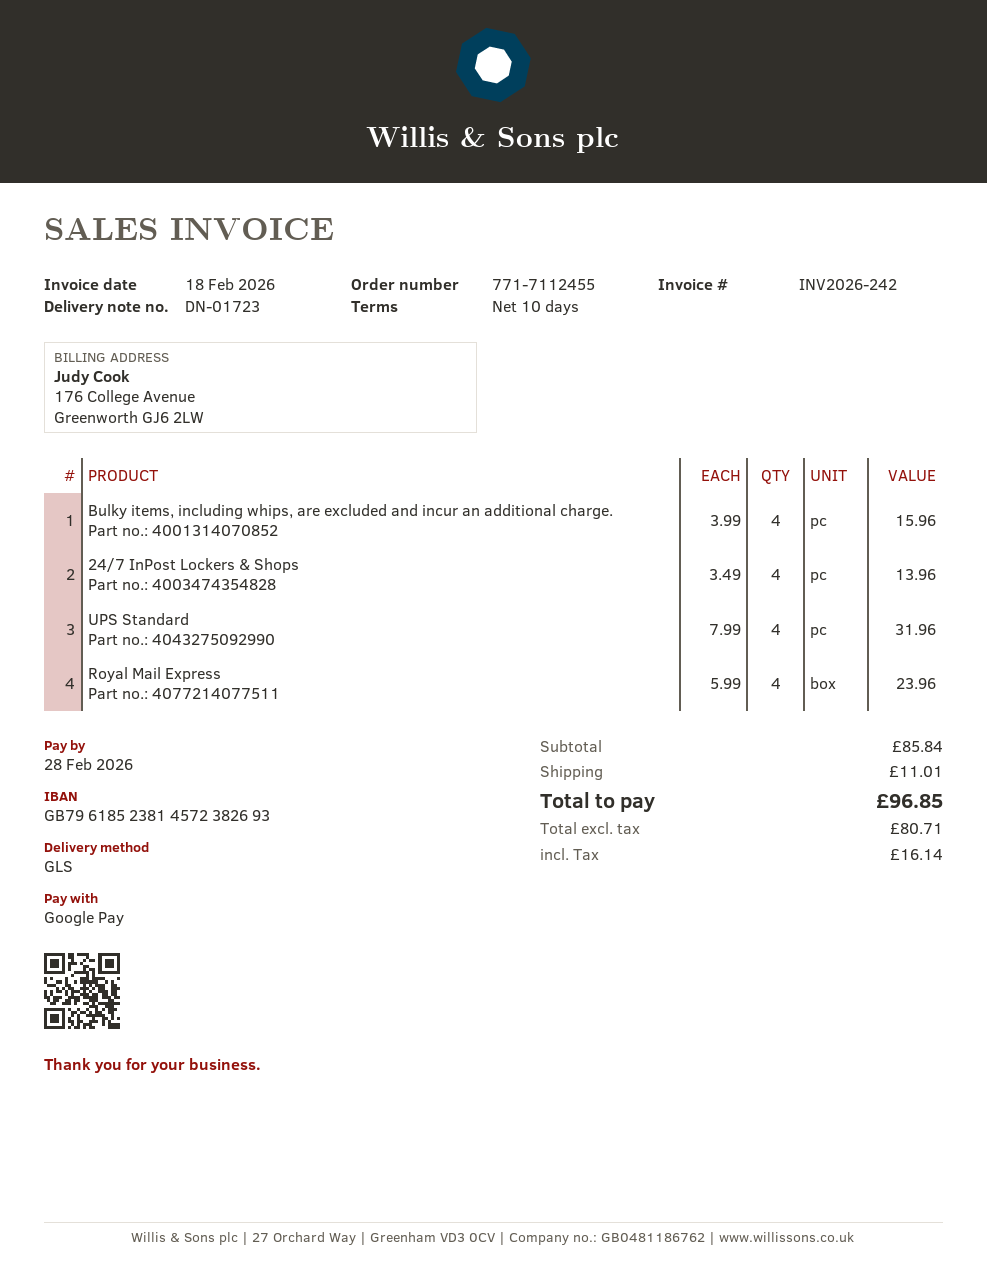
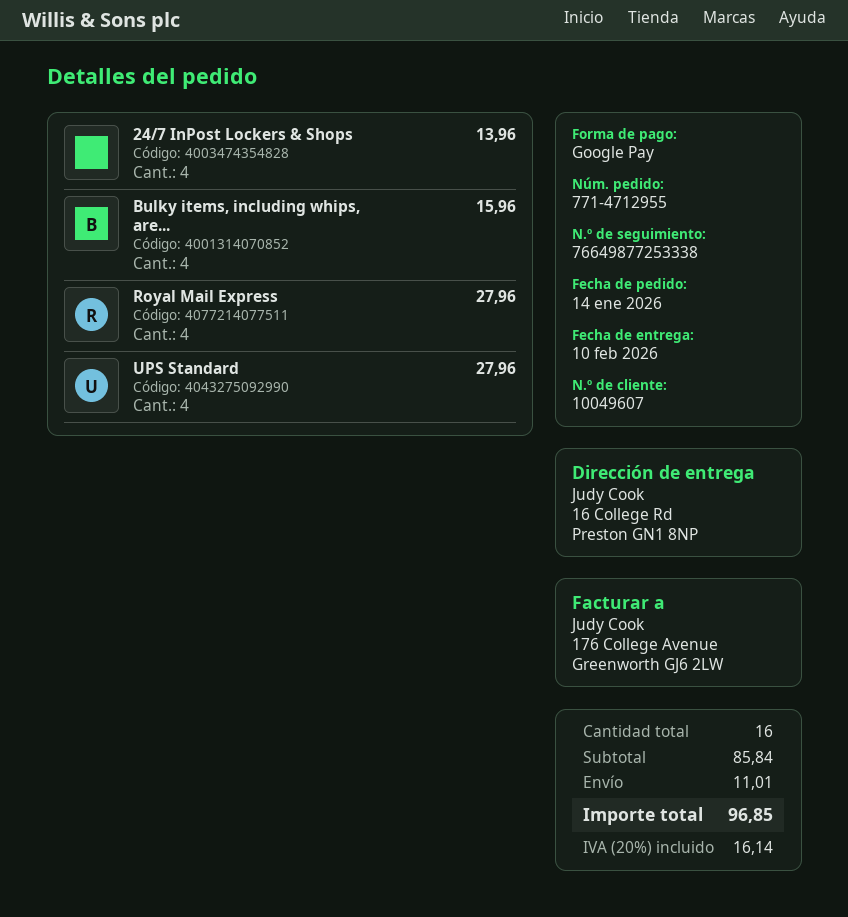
order number: 771-7112455 -> 771-4712955
UPS Standard: 4 for 31.96 -> 4 for 27.96
Royal Mail Express: 4 for 23.96 -> 4 for 27.96

